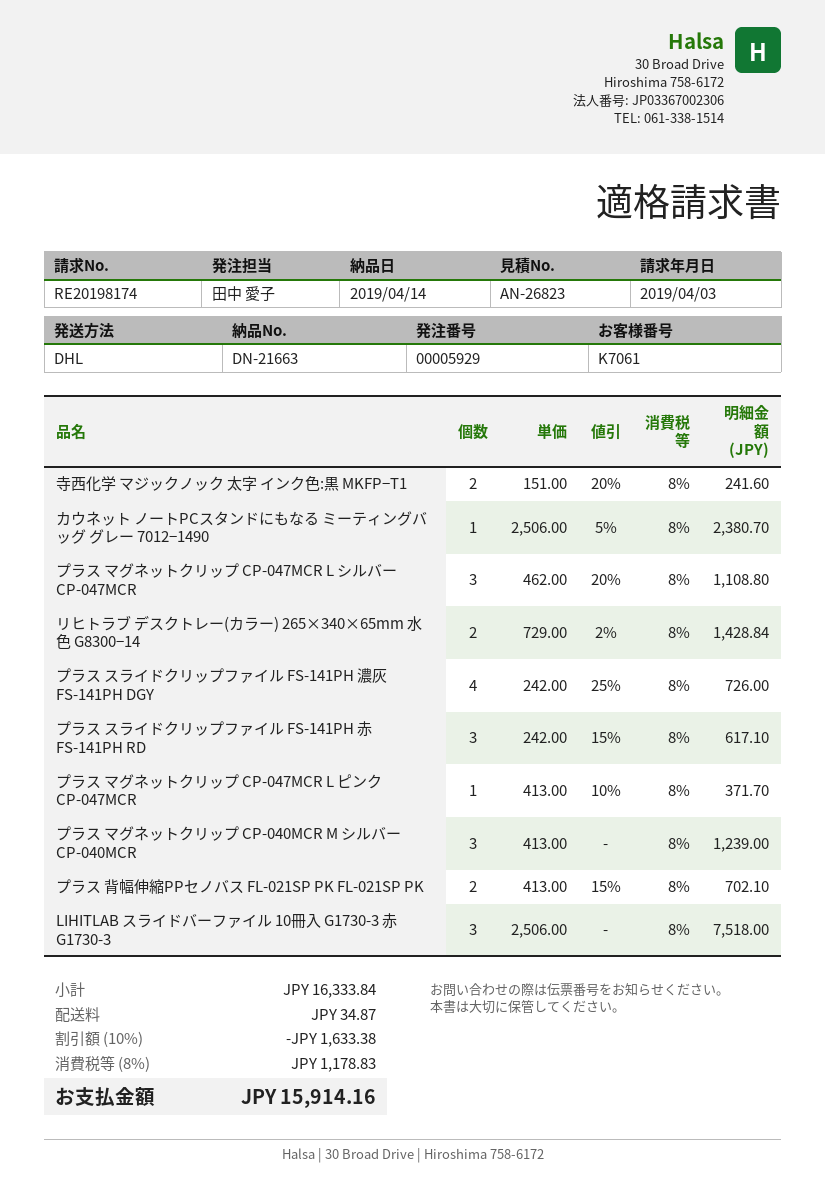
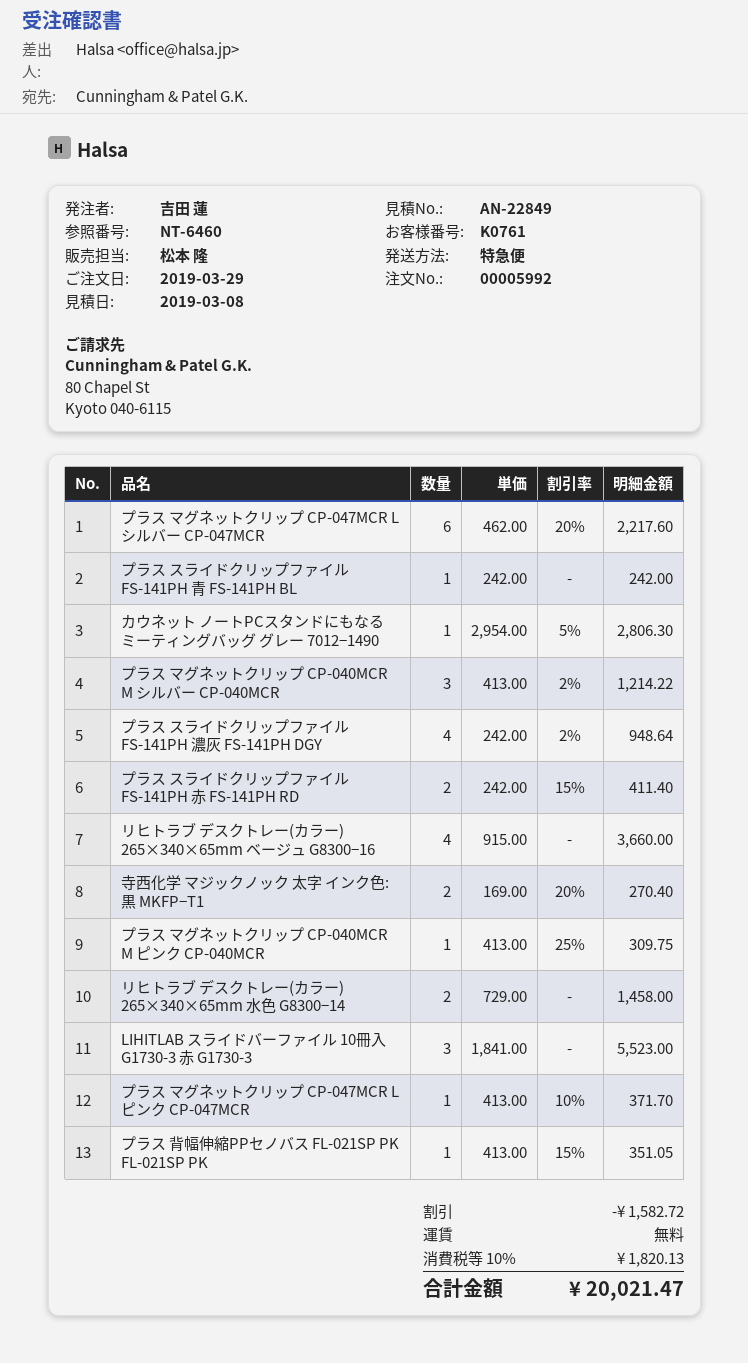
quote number: AN-26823 -> AN-22849
order number: 00005929 -> 00005992
customer number: K7061 -> K0761
ordered by: 田中 愛子 -> 吉田 蓮
shipping method: DHL -> express
寺西化学 マジックノック 太字 インク色:黒 MKFP−T1: 2 x 151.00 - 20% = 241.60 -> 2 x 169.00 - 20% = 270.40
カウネット ノートPCスタンドにもなる ミーティングバッグ グレー 7012−1490: 1 x 2506.00 - 5% = 2380.70 -> 1 x 2954.00 - 5% = 2806.30
プラス マグネットクリップ CP-047MCR L シルバー CP-047MCR: 3 x 462.00 - 20% = 1108.80 -> 6 x 462.00 - 20% = 2217.60
リヒトラブ デスクトレー(カラー) 265×340×65mm 水色 G8300−14: 2 x 729.00 - 2% = 1428.84 -> 2 x 729.00 = 1458.00
プラス スライドクリップファイル FS-141PH 濃灰 FS-141PH DGY: 4 x 242.00 - 25% = 726.00 -> 4 x 242.00 - 2% = 948.64
プラス スライドクリップファイル FS-141PH 赤 FS-141PH RD: 3 x 242.00 - 15% = 617.10 -> 2 x 242.00 - 15% = 411.40
プラス マグネットクリップ CP-040MCR M シルバー CP-040MCR: 3 x 413.00 = 1239.00 -> 3 x 413.00 - 2% = 1214.22
プラス 背幅伸縮PPセノバス FL-021SP PK FL-021SP PK: 2 x 413.00 - 15% = 702.10 -> 1 x 413.00 - 15% = 351.05
LIHITLAB スライドバーファイル 10冊入 G1730-3 赤 G1730-3: 3 x 2506.00 = 7518.00 -> 3 x 1841.00 = 5523.00
プラス スライドクリップファイル FS-141PH 青 FS-141PH BL: none -> 1 x 242.00 = 242.00
リヒトラブ デスクトレー(カラー) 265×340×65mm ベージュ G8300−16: none -> 4 x 915.00 = 3660.00
プラス マグネットクリップ CP-040MCR M ピンク CP-040MCR: none -> 1 x 413.00 - 25% = 309.75
discount: 1633.38 -> 1582.72
shipping: 34.87 -> 0.00
tax: 8% = 1178.83 -> 10% = 1820.13
total: 15914.16 -> 20021.47

